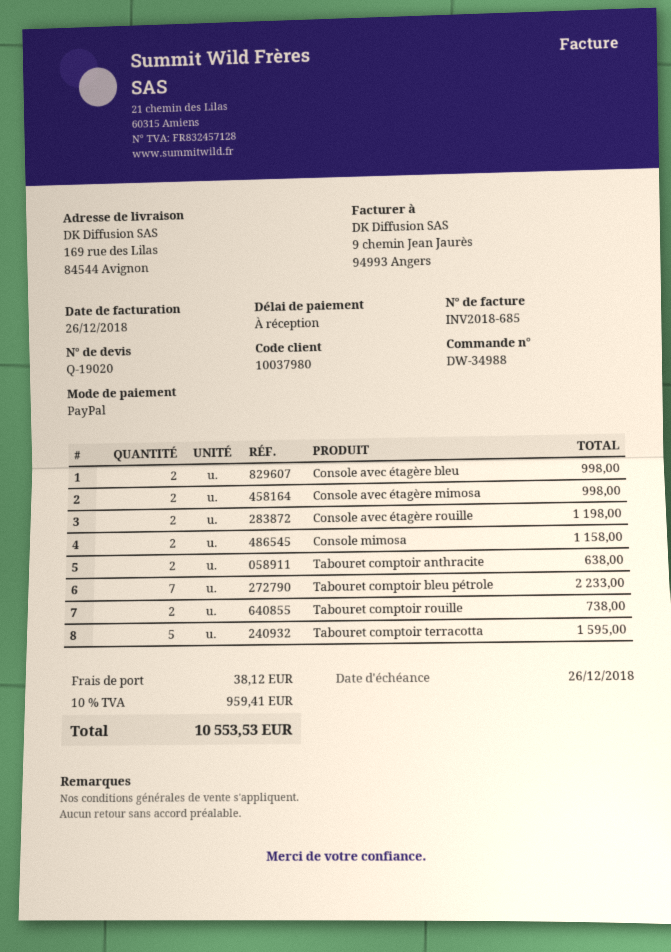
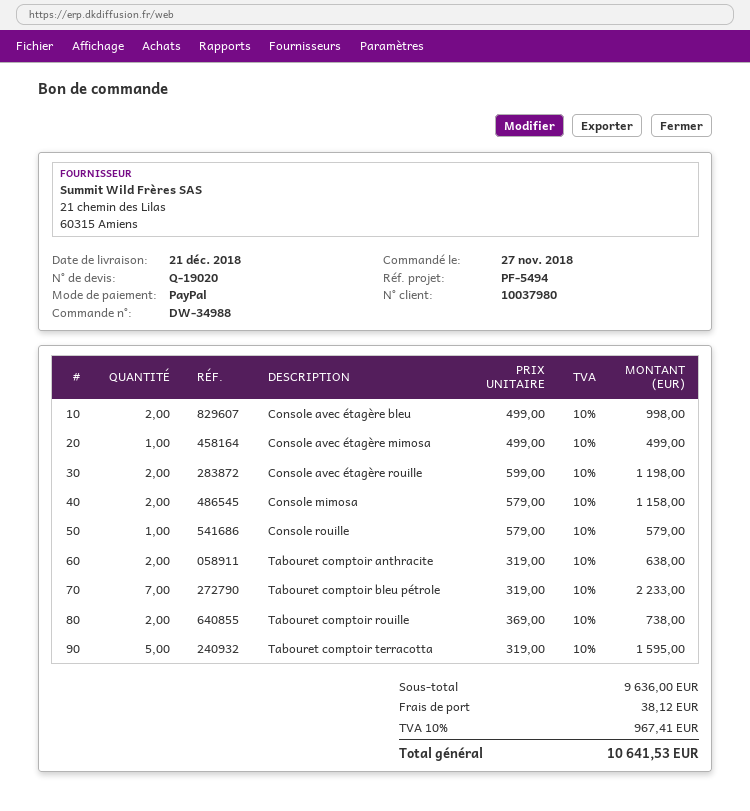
Console avec étagère mimosa: 2 for 998.00 -> 1 for 499.00
Console rouille: none -> 1 for 579.00
tax: 10% = 959.41 -> 10% = 967.41
total: 10553.53 -> 10641.53

